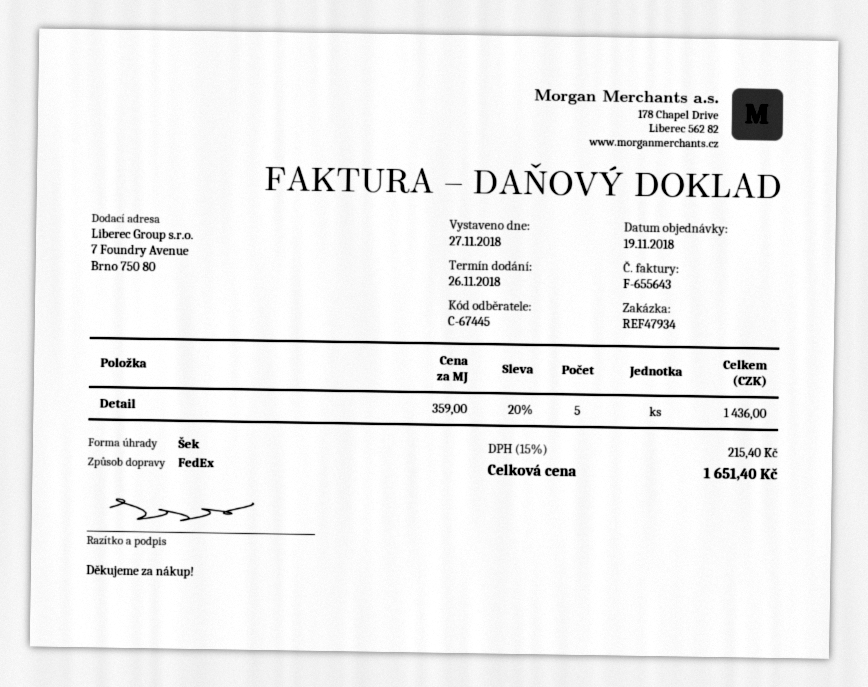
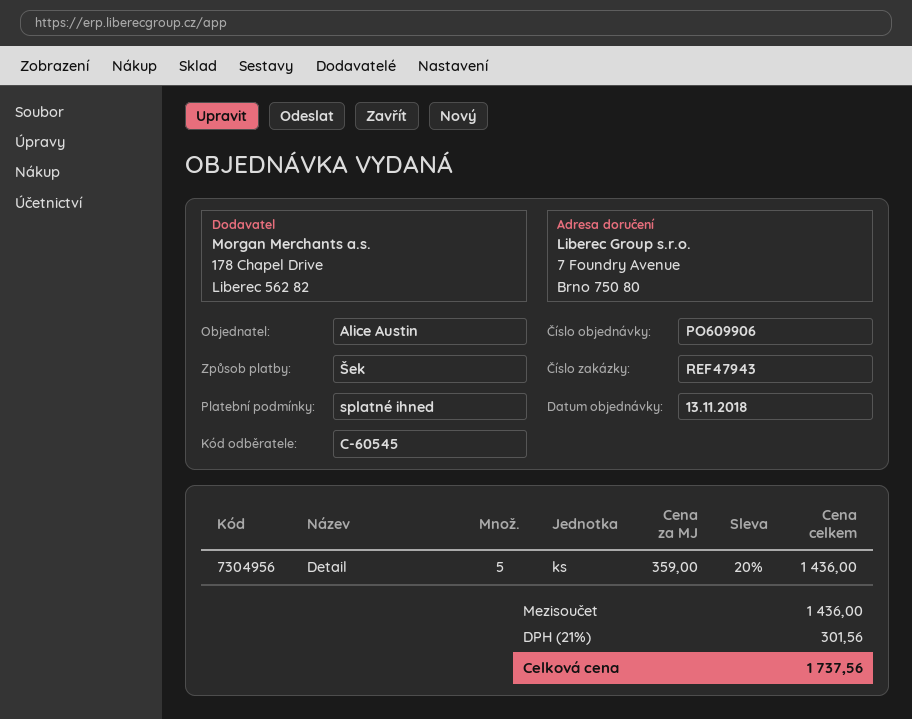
order date: 2018-11-19 -> 2018-11-13
customer number: C-67445 -> C-60545
reference: REF47934 -> REF47943
tax: 15% = 215.40 -> 21% = 301.56
total: 1651.40 -> 1737.56

